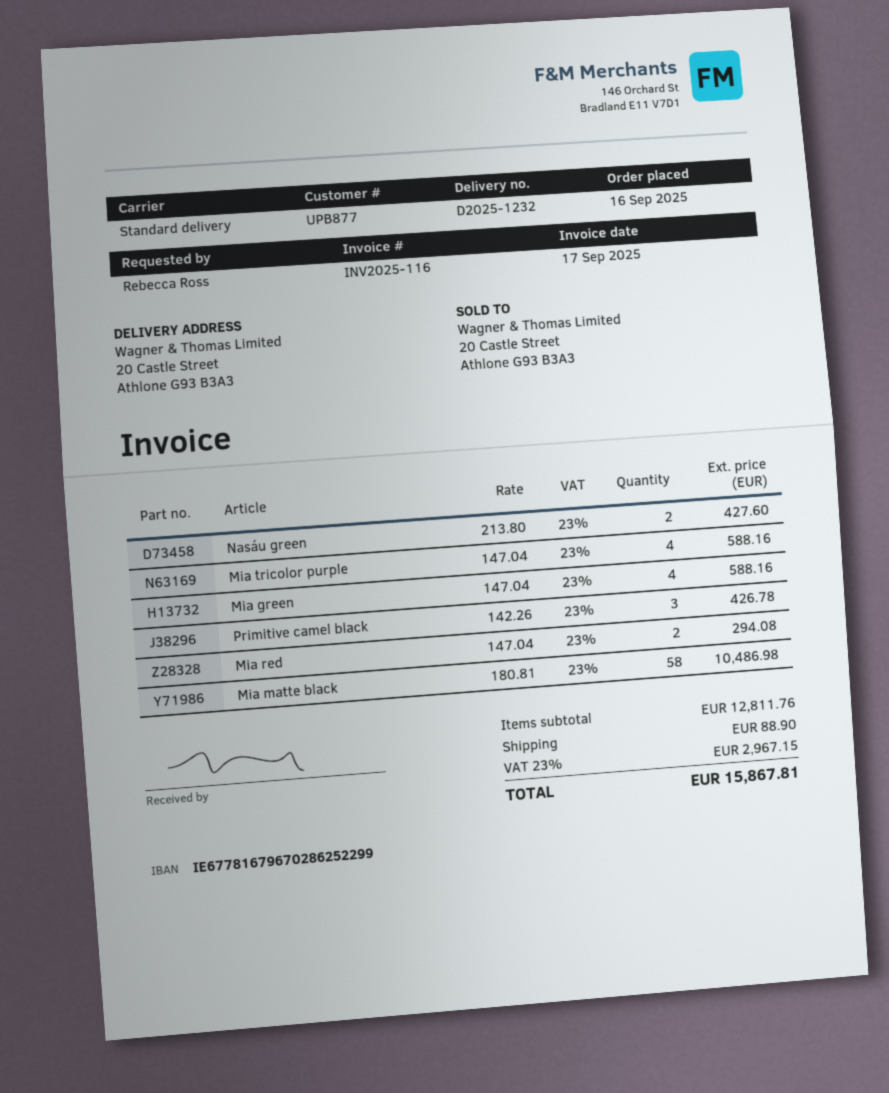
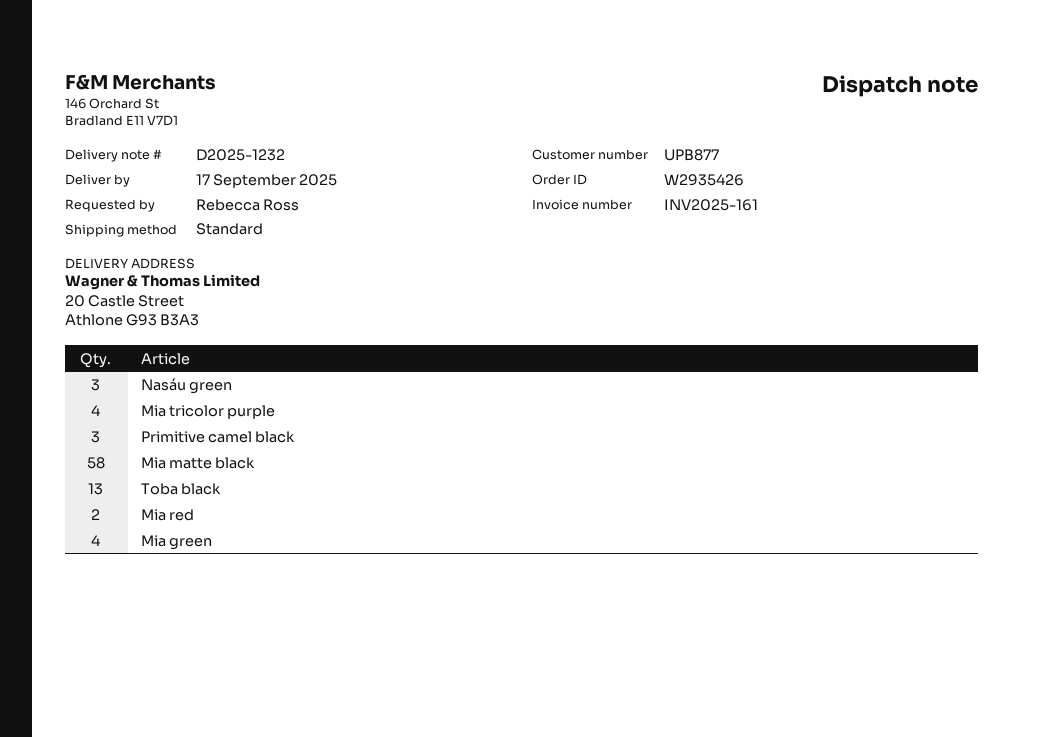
invoice number: INV2025-116 -> INV2025-161
Nasáu green: 2 -> 3
Toba black: none -> 13

